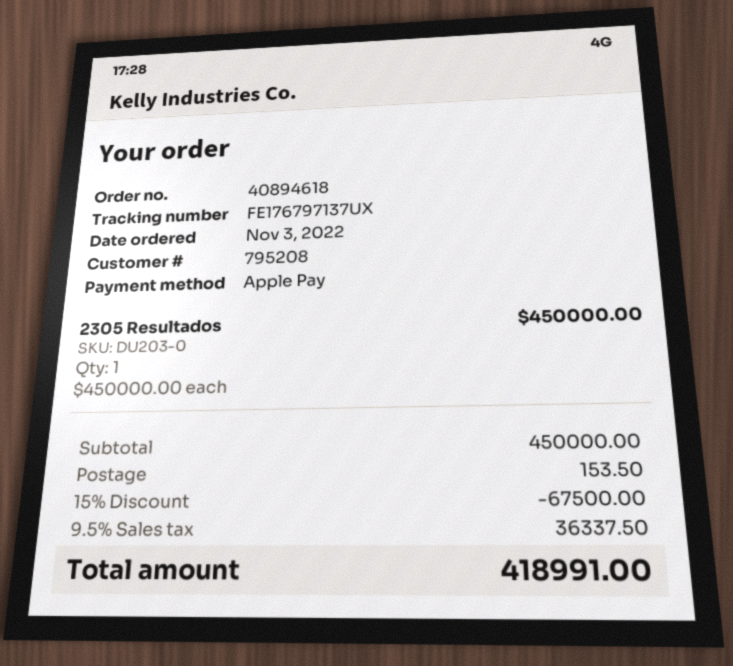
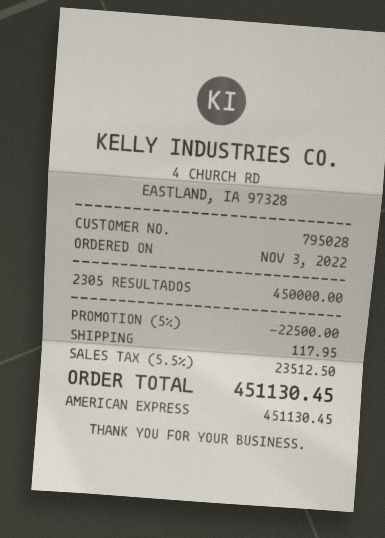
customer number: 795208 -> 795028
payment method: Apple Pay -> American Express
discount: 15% = 67500.00 -> 5% = 22500.00
shipping: 153.50 -> 117.95
tax: 9.5% = 36337.50 -> 5.5% = 23512.50
total: 418991.00 -> 451130.45

